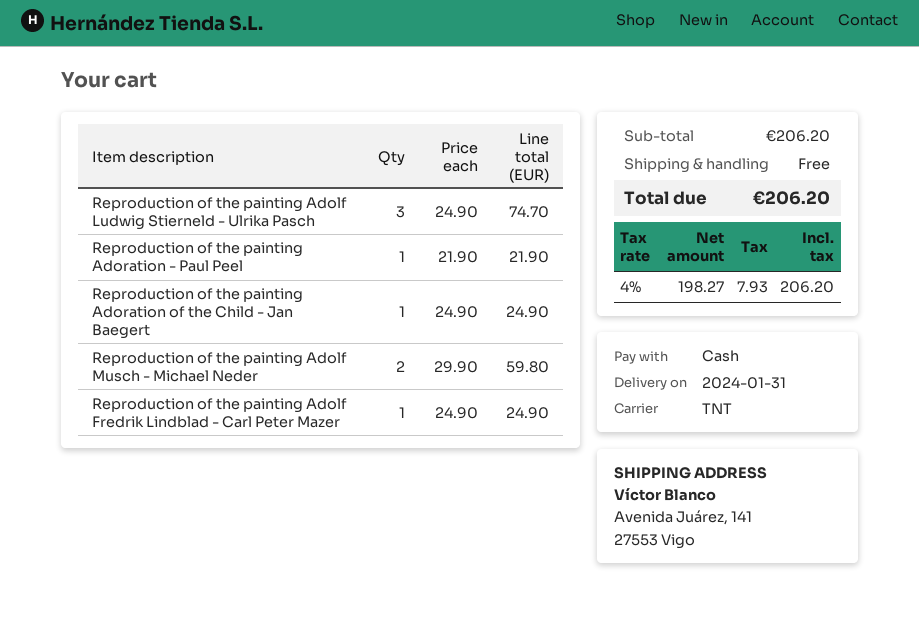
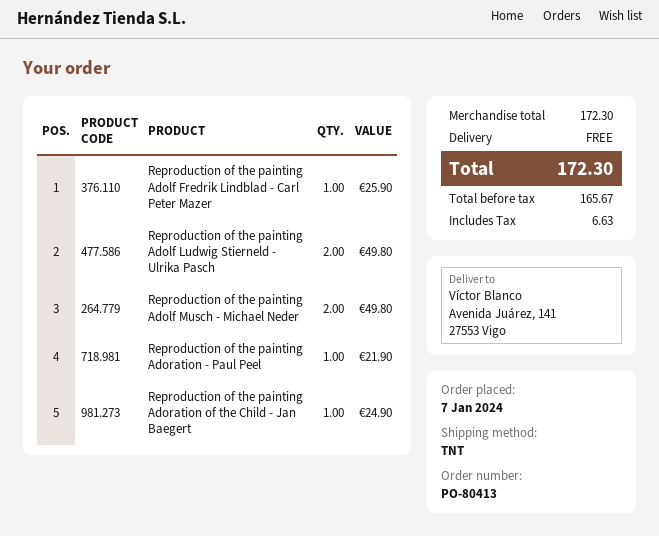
Reproduction of the painting Adolf Ludwig Stierneld - Ulrika Pasch: 3 for 74.70 -> 2 for 49.80
Reproduction of the painting Adolf Musch - Michael Neder: 2 for 59.80 -> 2 for 49.80
Reproduction of the painting Adolf Fredrik Lindblad - Carl Peter Mazer: 1 for 24.90 -> 1 for 25.90
subtotal: 206.20 -> 172.30
net: 198.27 -> 165.67
tax: 7.93 -> 6.63
total: 206.20 -> 172.30

